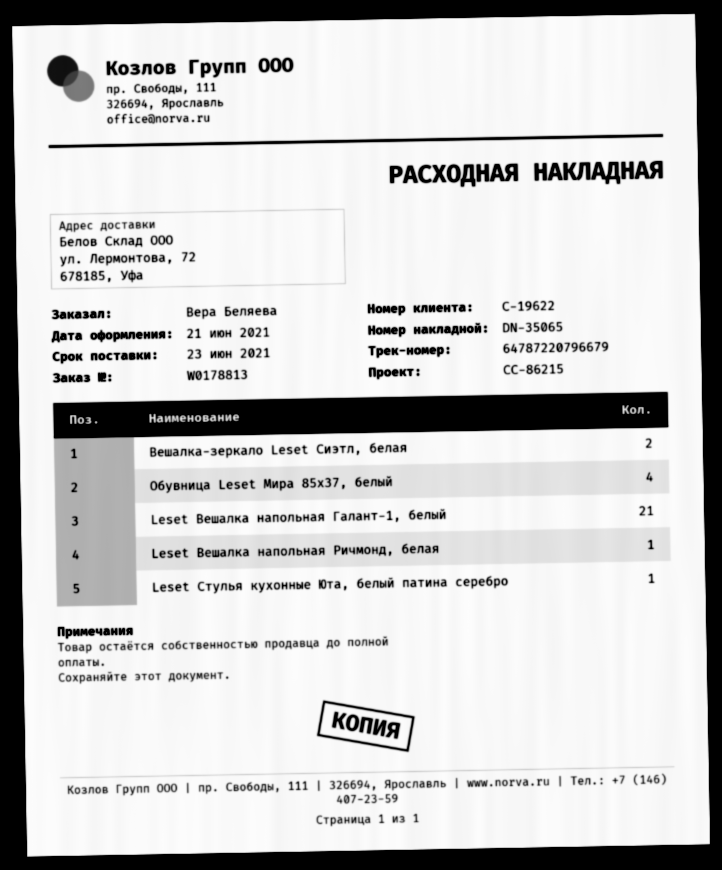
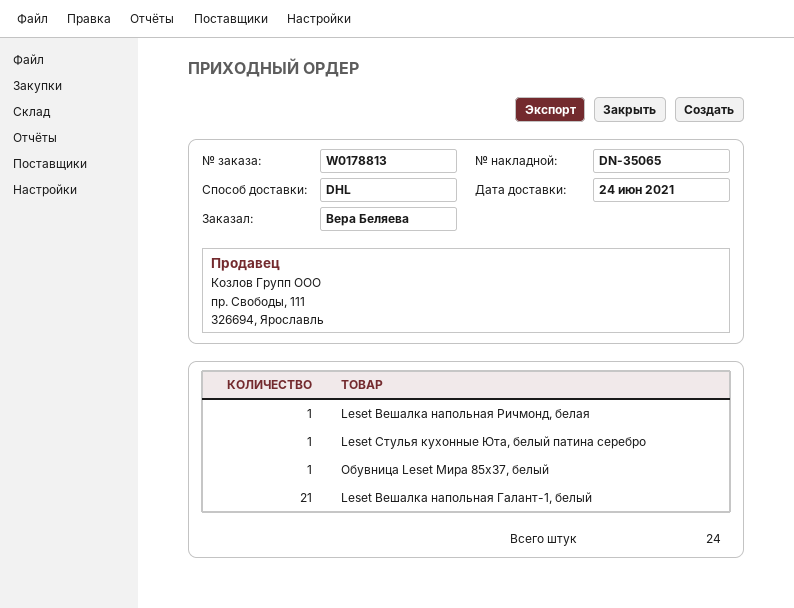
delivery date: 2021-06-23 -> 2021-06-24
Вешалка-зеркало Leset Сиэтл, белая: 2 -> none
Обувница Leset Мира 85х37, белый: 4 -> 1

